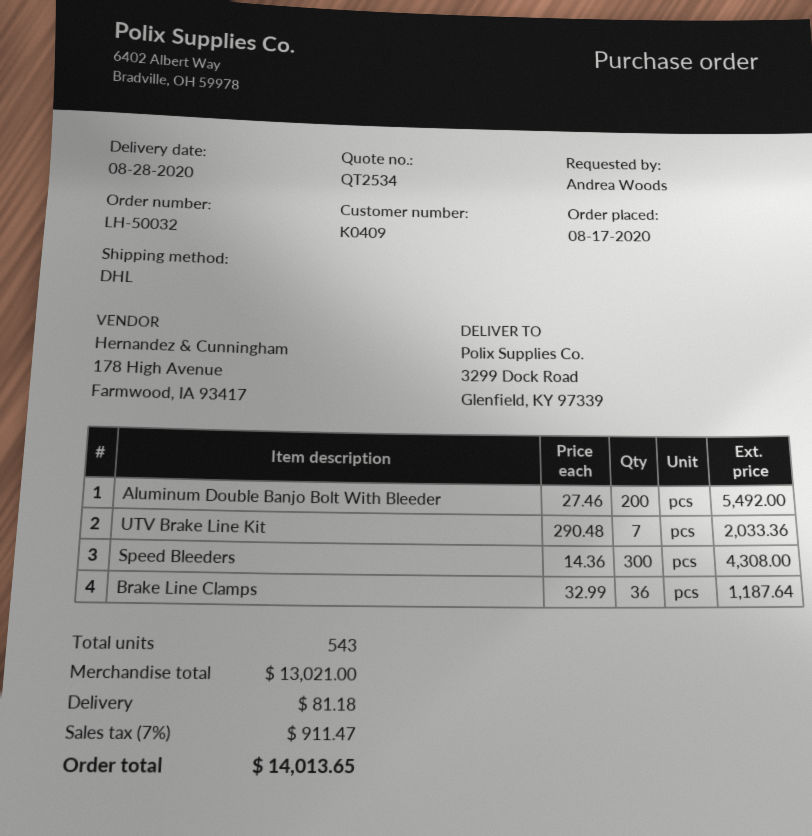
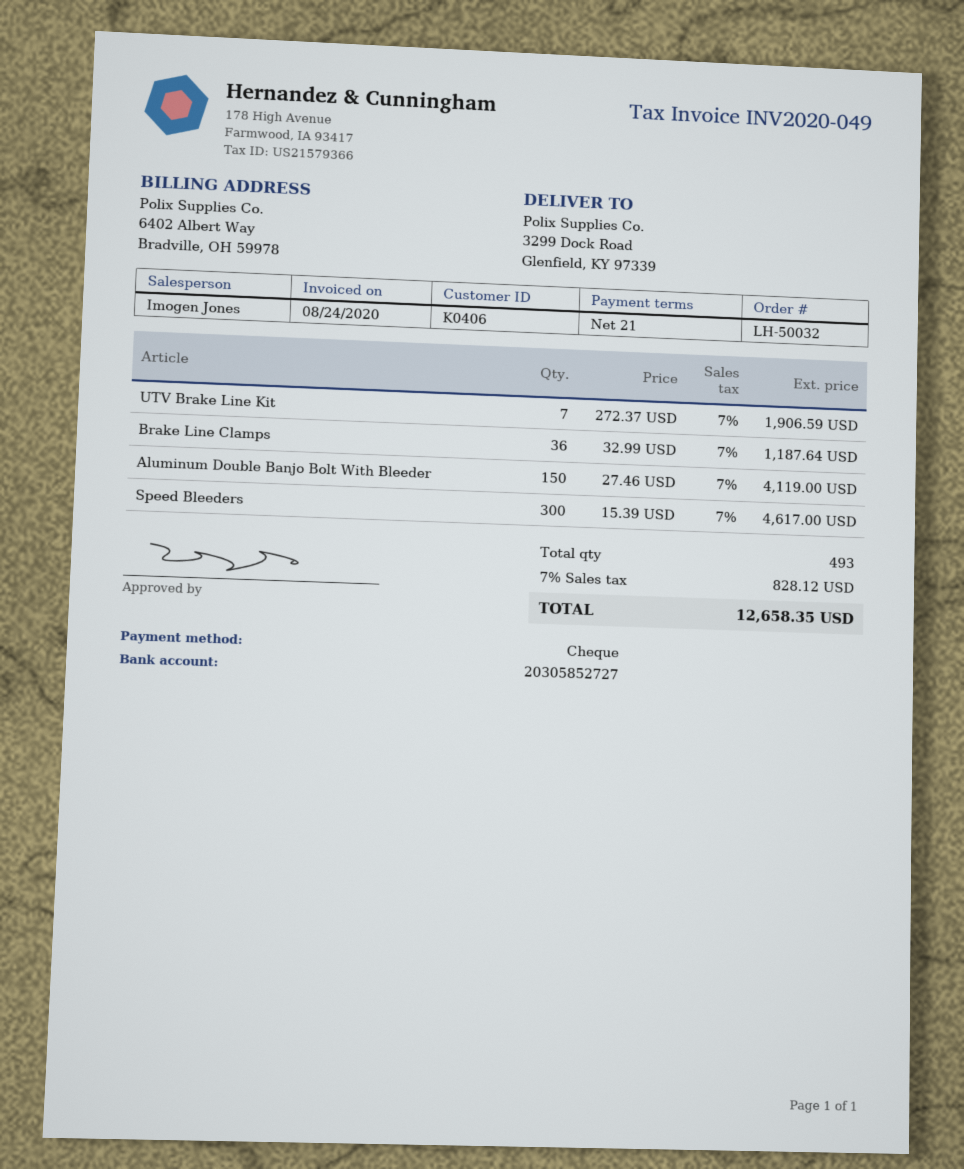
customer number: K0409 -> K0406
Aluminum Double Banjo Bolt With Bleeder: 200 x 27.46 = 5492.00 -> 150 x 27.46 = 4119.00
UTV Brake Line Kit: 7 x 290.48 = 2033.36 -> 7 x 272.37 = 1906.59
Speed Bleeders: 300 x 14.36 = 4308.00 -> 300 x 15.39 = 4617.00
total quantity: 543 -> 493
shipping: 81.18 -> none
tax: 7% = 911.47 -> 7% = 828.12
total: 14013.65 -> 12658.35

